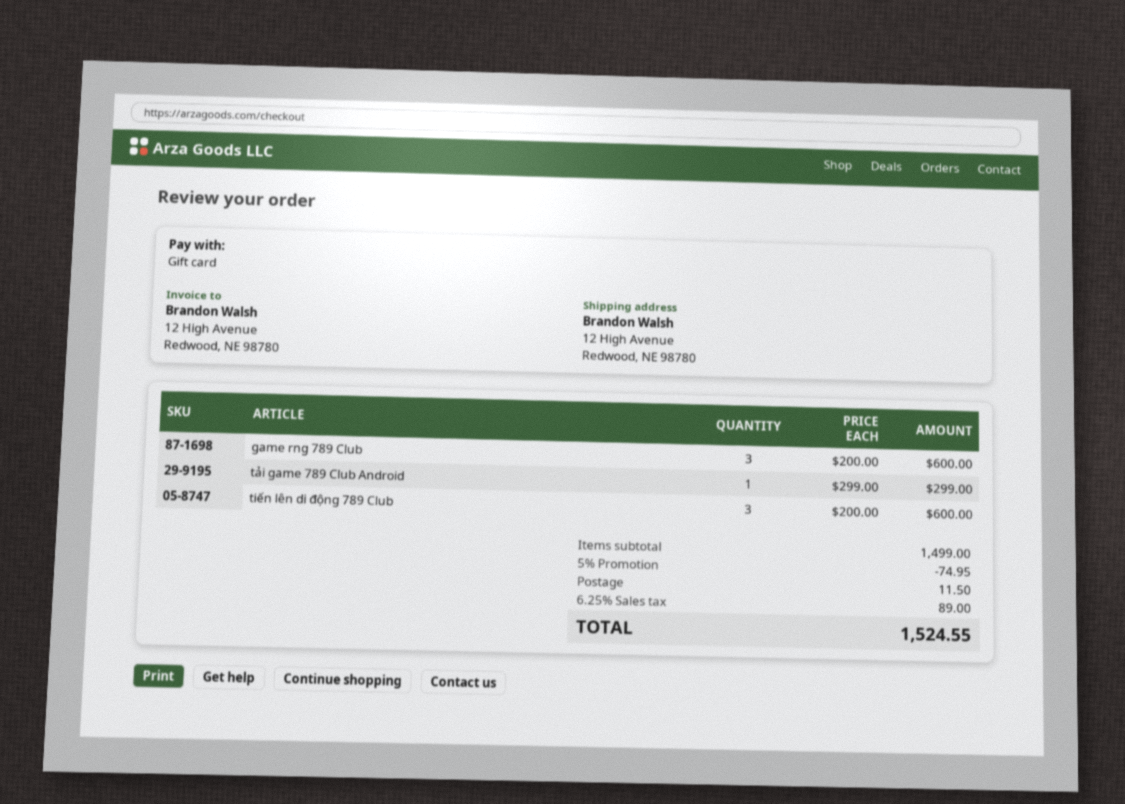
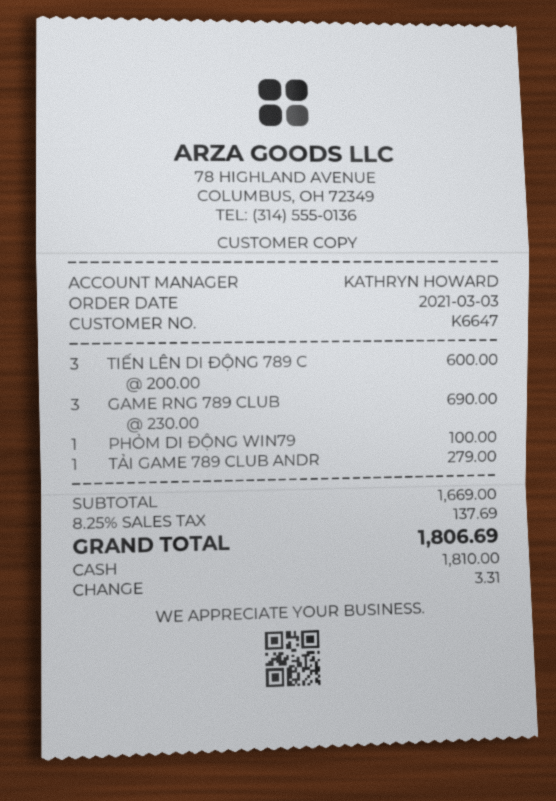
payment method: gift card -> cash
game rng 789 Club: 3 x 200.00 = 600.00 -> 3 x 230.00 = 690.00
tải game 789 Club Android: 1 x 299.00 = 299.00 -> 1 x 279.00 = 279.00
PHỎM DI ĐỘNG WIN79: none -> 1 x 100.00 = 100.00
subtotal: 1499.00 -> 1669.00
discount: 5% = 74.95 -> none
shipping: 11.50 -> none
tax: 6.25% = 89.00 -> 8.25% = 137.69
total: 1524.55 -> 1806.69

